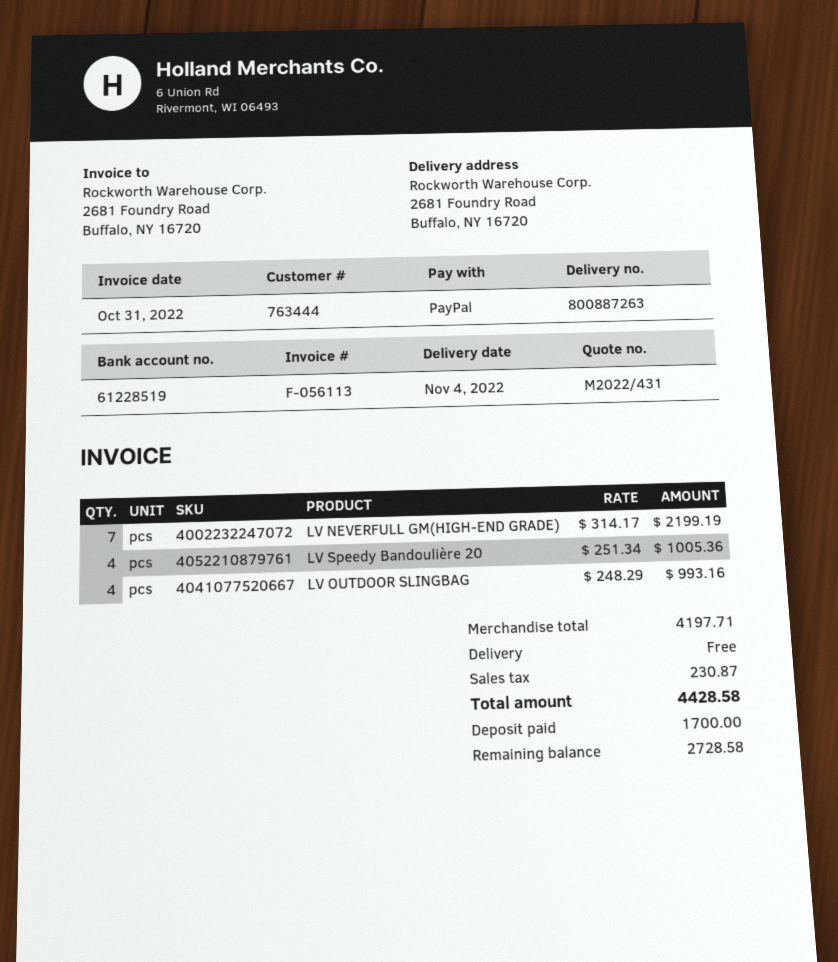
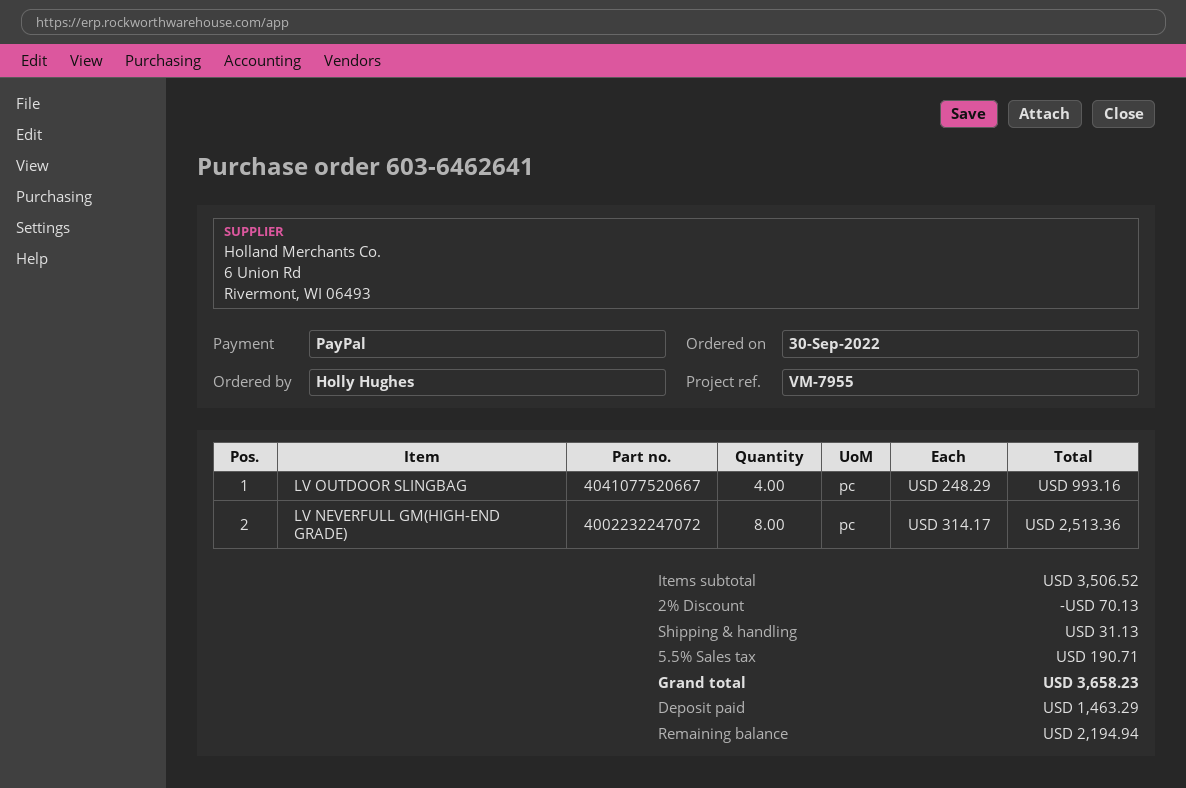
LV NEVERFULL GM(HIGH-END GRADE): 7 x 314.17 = 2199.19 -> 8 x 314.17 = 2513.36
LV Speedy Bandoulière 20: 4 x 251.34 = 1005.36 -> none
subtotal: 4197.71 -> 3506.52
discount: none -> 2% = 70.13
shipping: 0.00 -> 31.13
tax: 230.87 -> 190.71
total: 4428.58 -> 3658.23
deposit: 1700.00 -> 1463.29
balance: 2728.58 -> 2194.94

